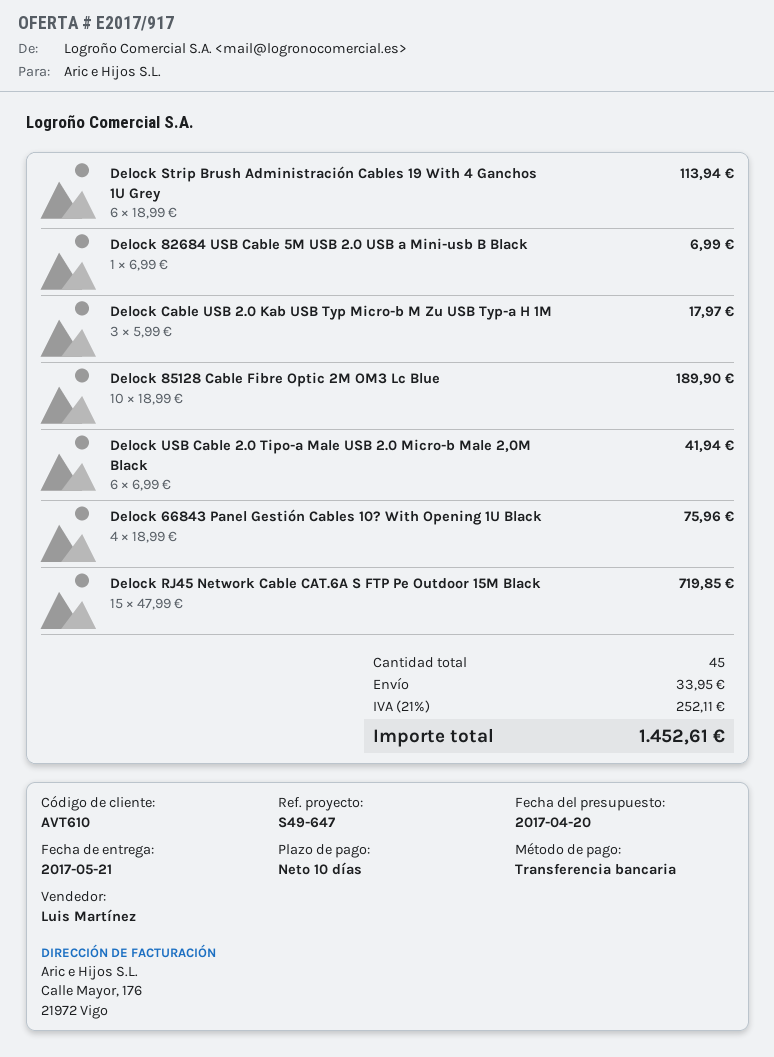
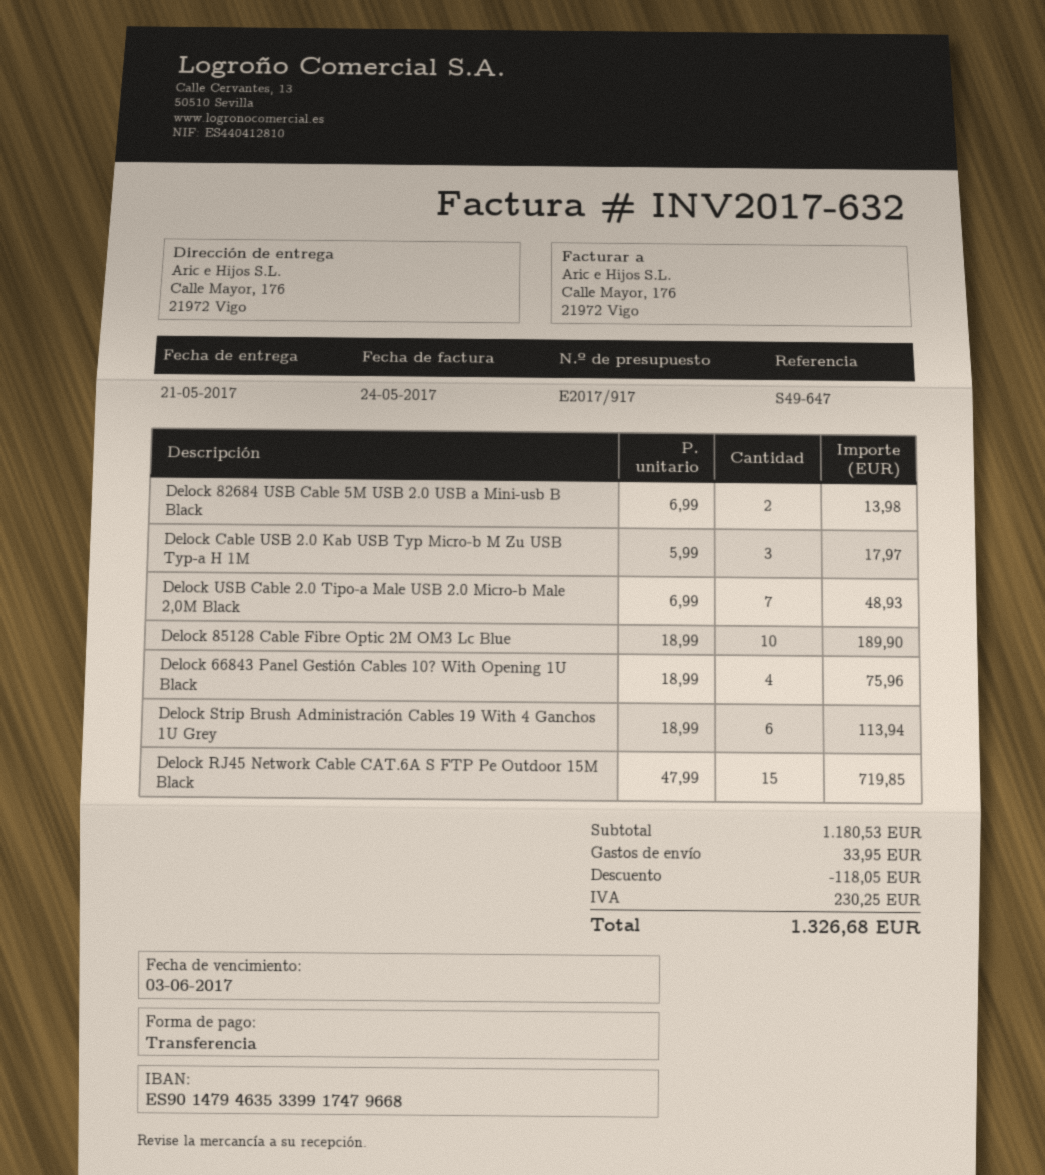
Delock 82684 USB Cable 5M USB 2.0 USB a Mini-usb B Black: 1 x 6.99 = 6.99 -> 2 x 6.99 = 13.98
Delock USB Cable 2.0 Tipo-a Male USB 2.0 Micro-b Male 2,0M Black: 6 x 6.99 = 41.94 -> 7 x 6.99 = 48.93
discount: none -> 118.05
tax: 252.11 -> 230.25
total: 1452.61 -> 1326.68

